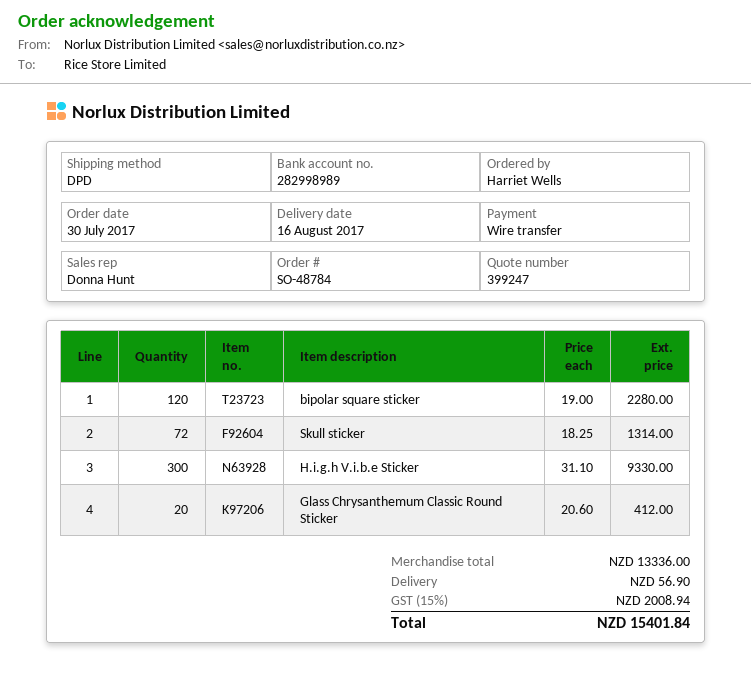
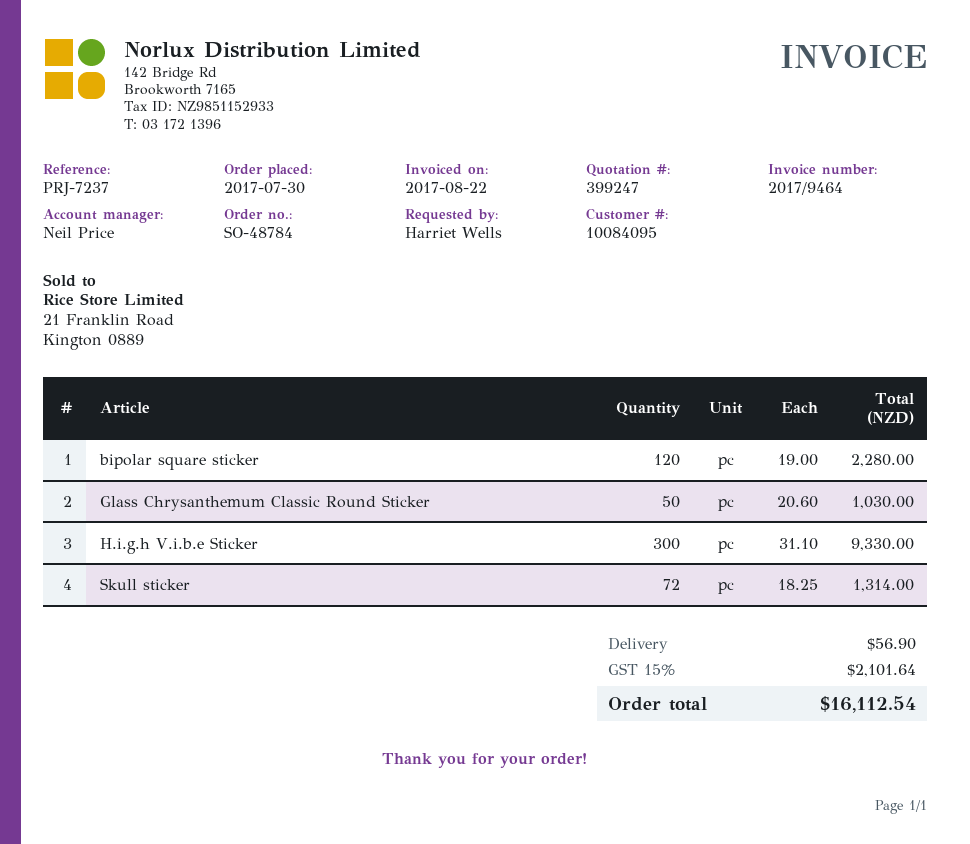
sales rep: Donna Hunt -> Neil Price
Glass Chrysanthemum Classic Round Sticker: 20 x 20.60 = 412.00 -> 50 x 20.60 = 1030.00
tax: 15% = 2008.94 -> 15% = 2101.64
total: 15401.84 -> 16112.54

